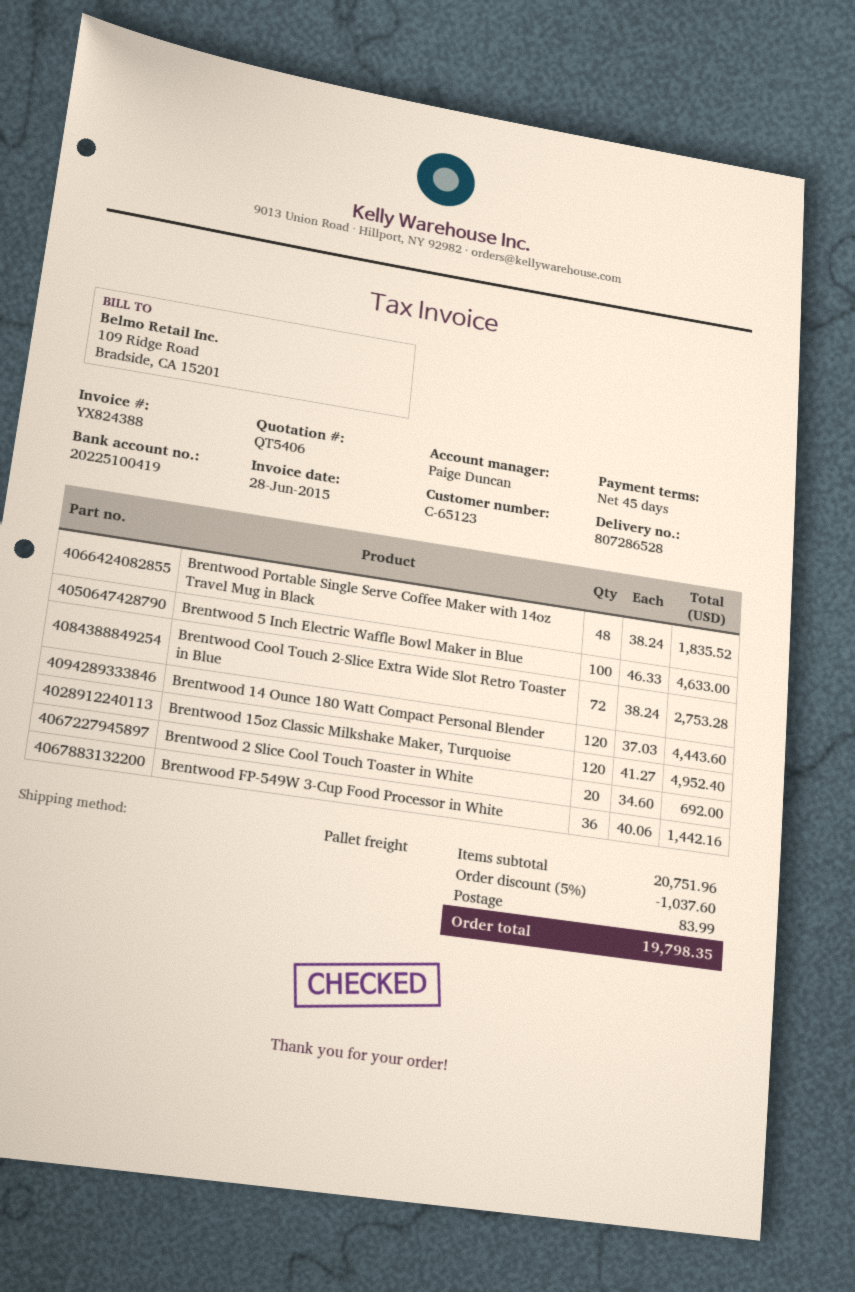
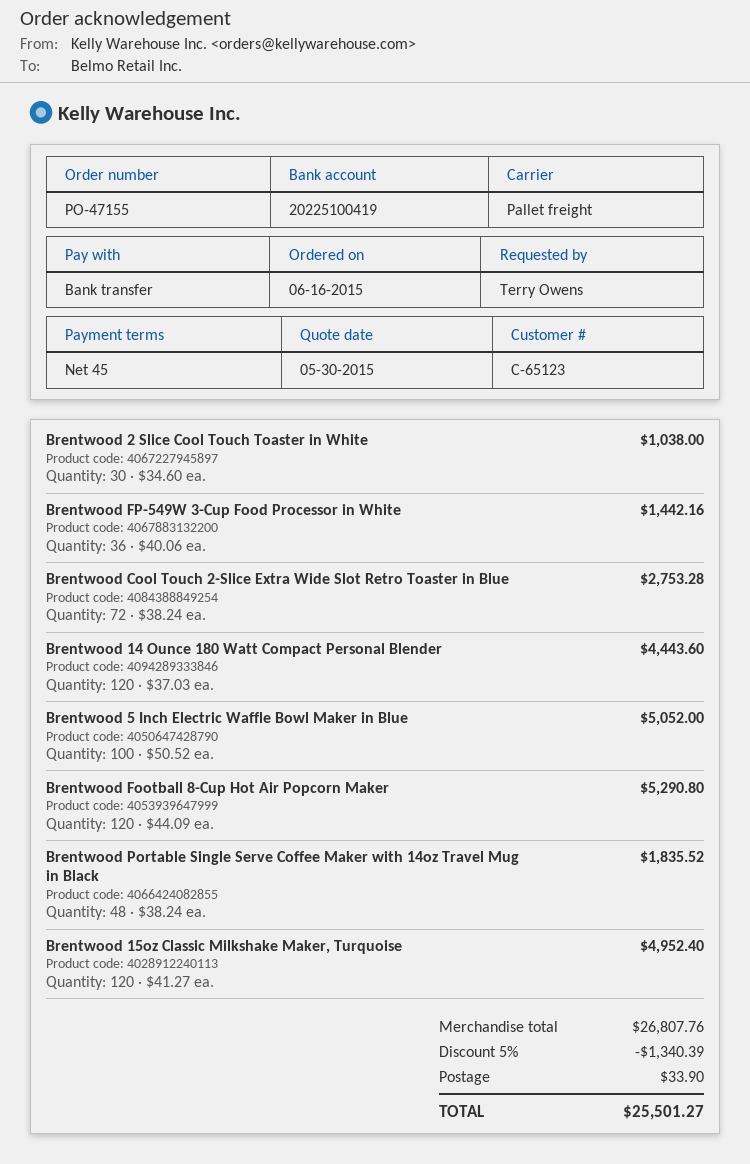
Brentwood 5 Inch Electric Waffle Bowl Maker in Blue: 100 x 46.33 = 4633.00 -> 100 x 50.52 = 5052.00
Brentwood 2 Slice Cool Touch Toaster in White: 20 x 34.60 = 692.00 -> 30 x 34.60 = 1038.00
Brentwood Football 8-Cup Hot Air Popcorn Maker: none -> 120 x 44.09 = 5290.80
subtotal: 20751.96 -> 26807.76
discount: 5% = 1037.60 -> 5% = 1340.39
shipping: 83.99 -> 33.90
total: 19798.35 -> 25501.27

